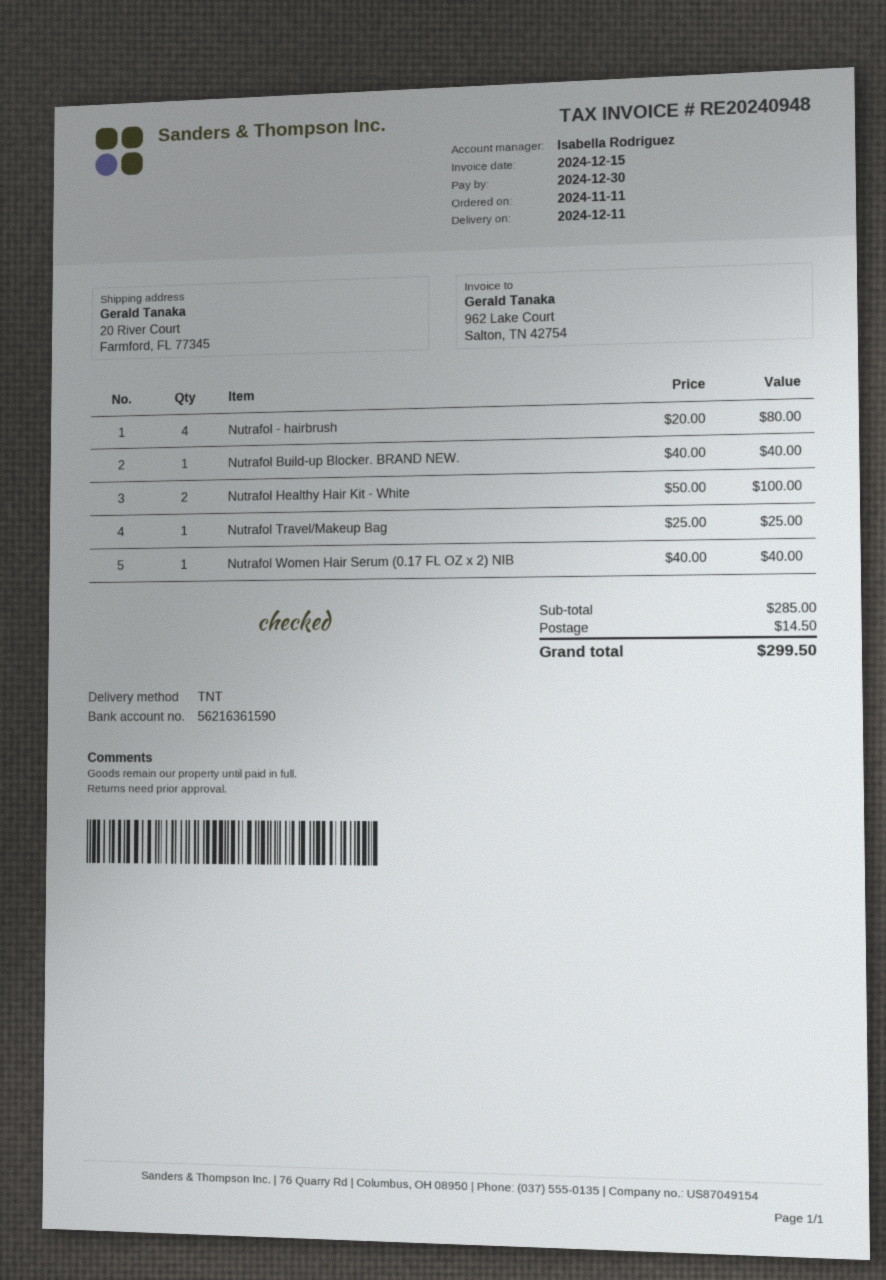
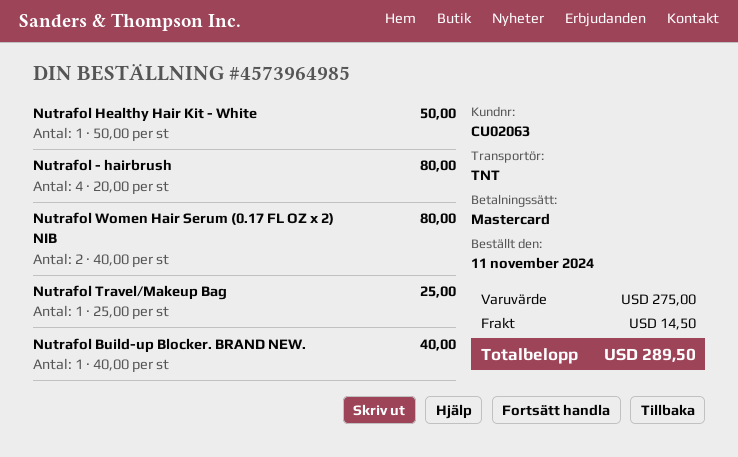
Nutrafol Healthy Hair Kit - White: 2 x 50.00 = 100.00 -> 1 x 50.00 = 50.00
Nutrafol Women Hair Serum (0.17 FL OZ x 2) NIB: 1 x 40.00 = 40.00 -> 2 x 40.00 = 80.00
subtotal: 285.00 -> 275.00
total: 299.50 -> 289.50

